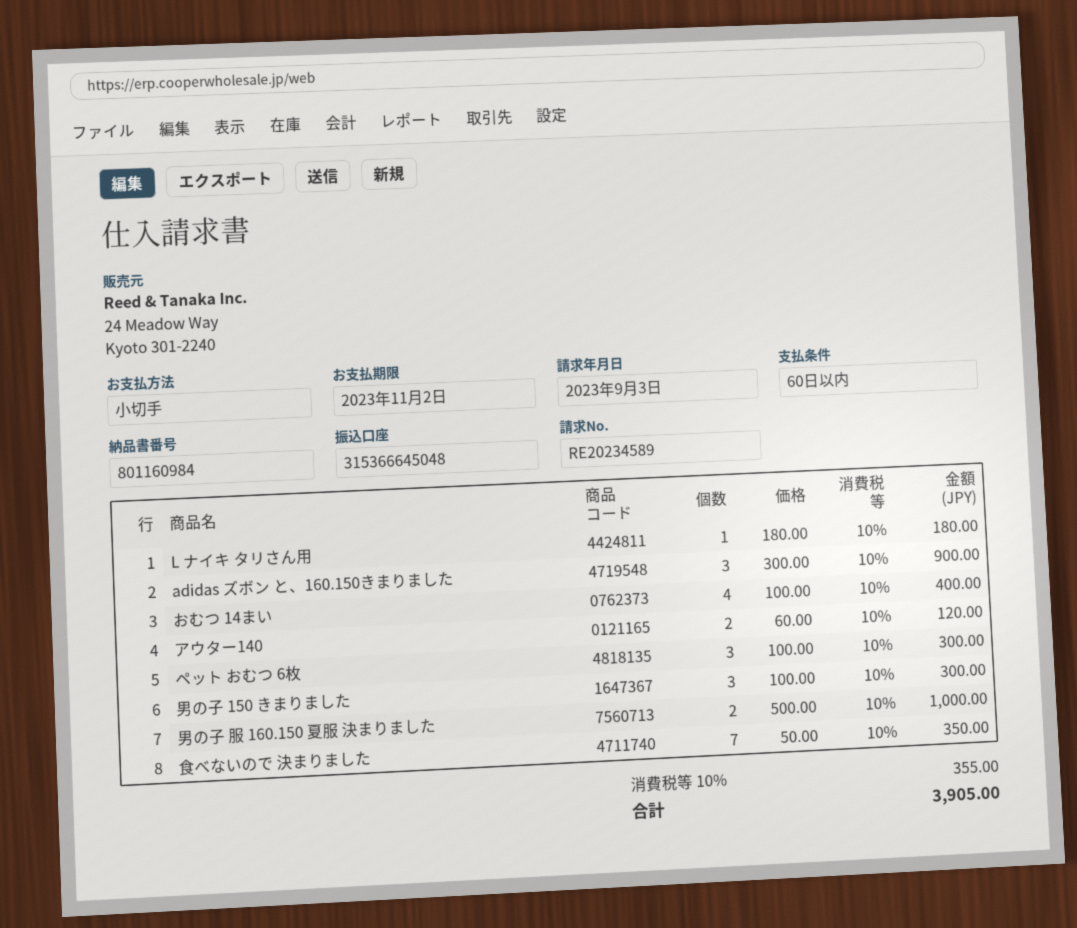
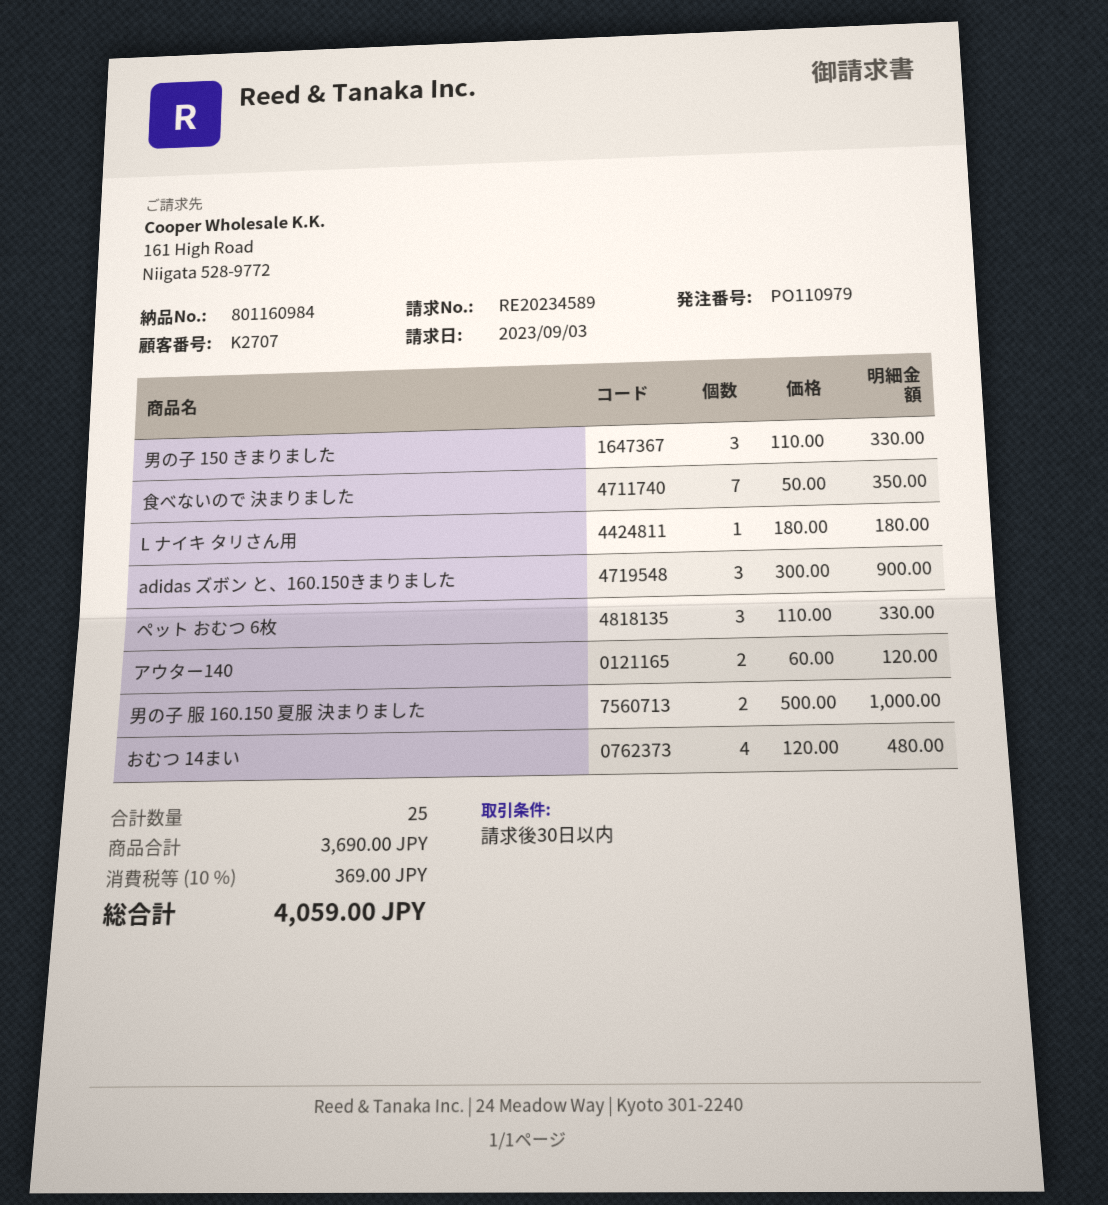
payment terms: 60 days -> 30 days
おむつ 14まい: 4 x 100.00 = 400.00 -> 4 x 120.00 = 480.00
ペット おむつ 6枚: 3 x 100.00 = 300.00 -> 3 x 110.00 = 330.00
男の子 150 きまりました: 3 x 100.00 = 300.00 -> 3 x 110.00 = 330.00
tax: 10% = 355.00 -> 10% = 369.00
total: 3905.00 -> 4059.00

